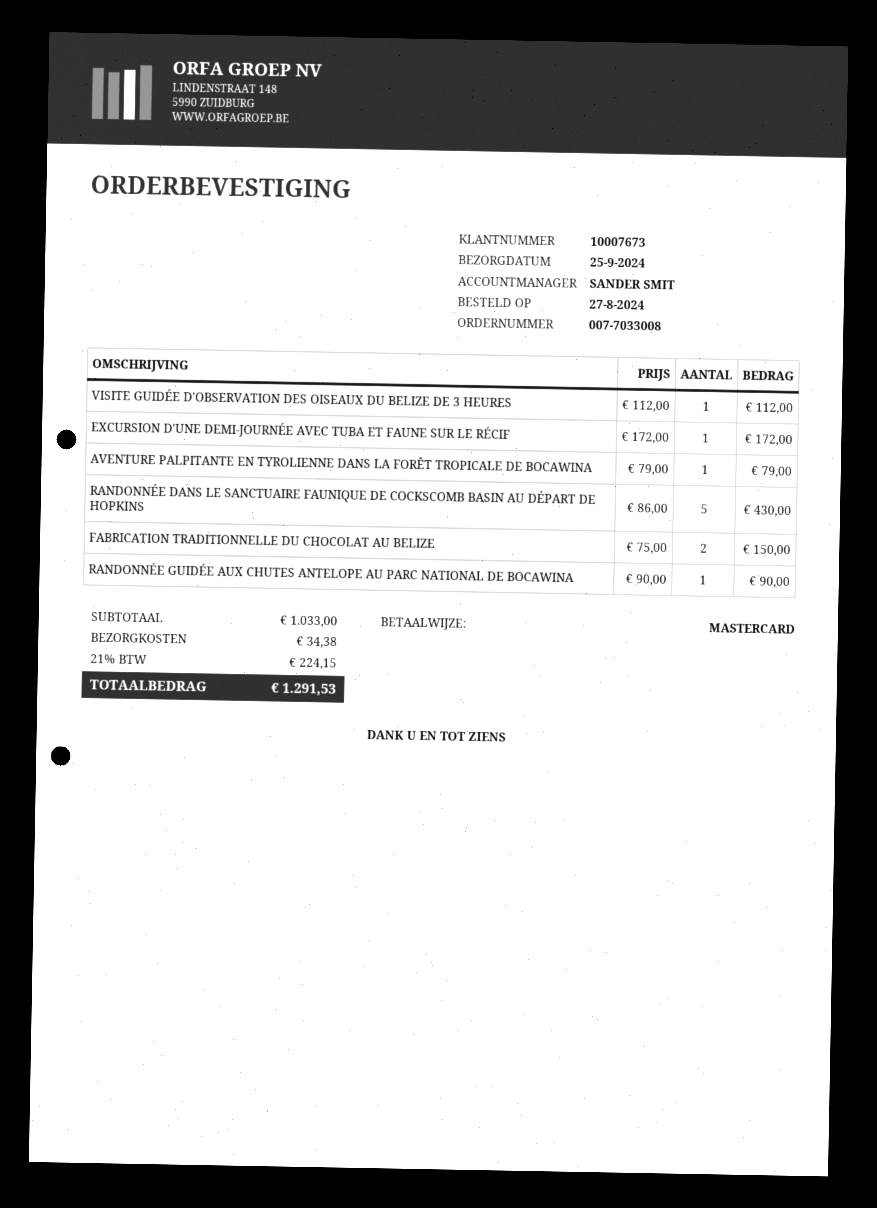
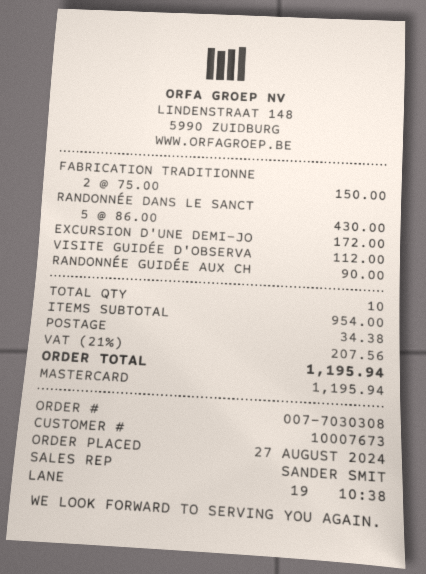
order number: 007-7033008 -> 007-7030308
AVENTURE PALPITANTE EN TYROLIENNE DANS LA FORÊT TROPICALE DE BOCAWINA: 1 x 79.00 = 79.00 -> none
subtotal: 1033.00 -> 954.00
tax: 21% = 224.15 -> 21% = 207.56
total: 1291.53 -> 1195.94

